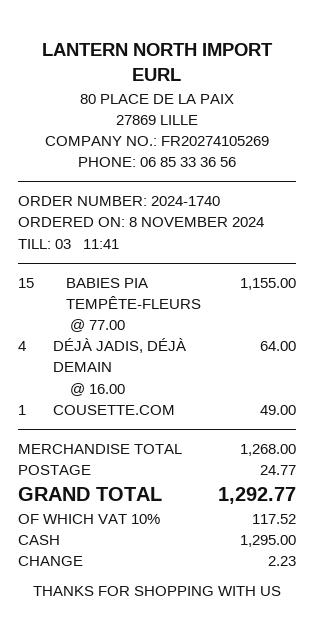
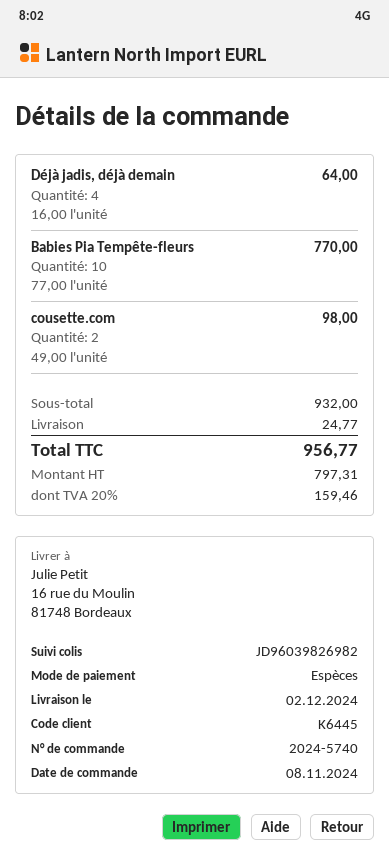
order number: 2024-1740 -> 2024-5740
BABIES PIA TEMPÊTE-FLEURS: 15 x 77.00 = 1155.00 -> 10 x 77.00 = 770.00
COUSETTE.COM: 1 x 49.00 = 49.00 -> 2 x 49.00 = 98.00
subtotal: 1268.00 -> 932.00
tax: 10% = 117.52 -> 20% = 159.46
total: 1292.77 -> 956.77

